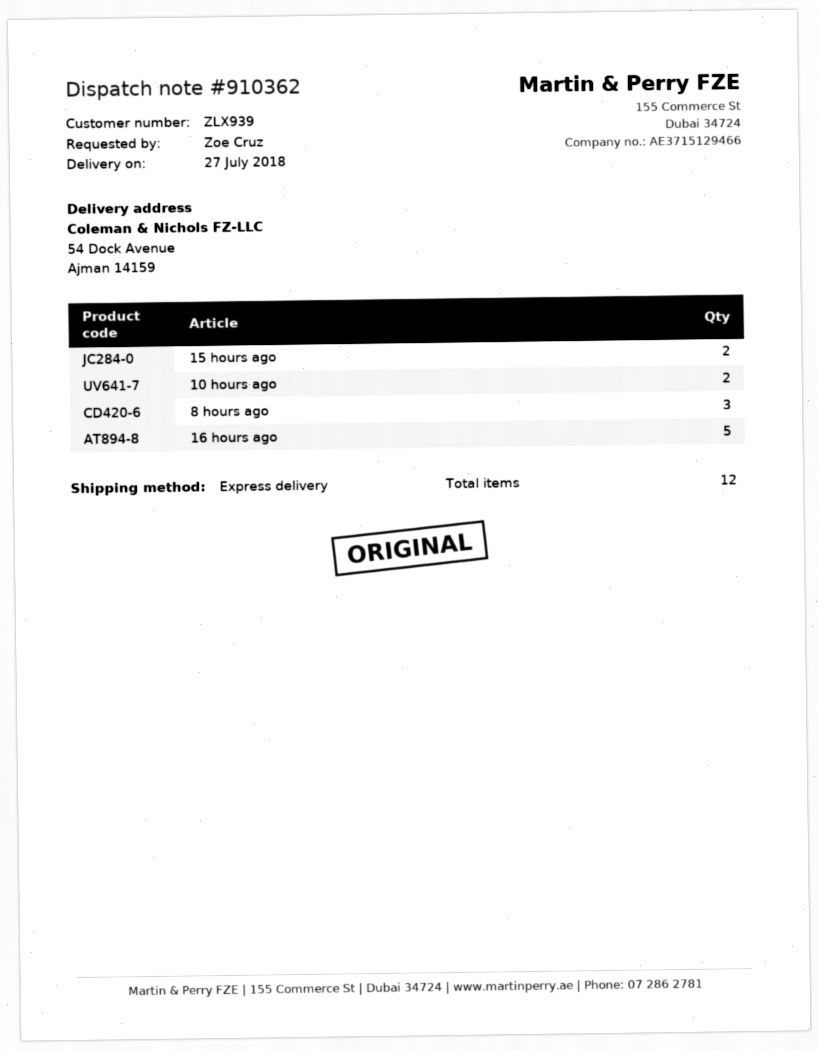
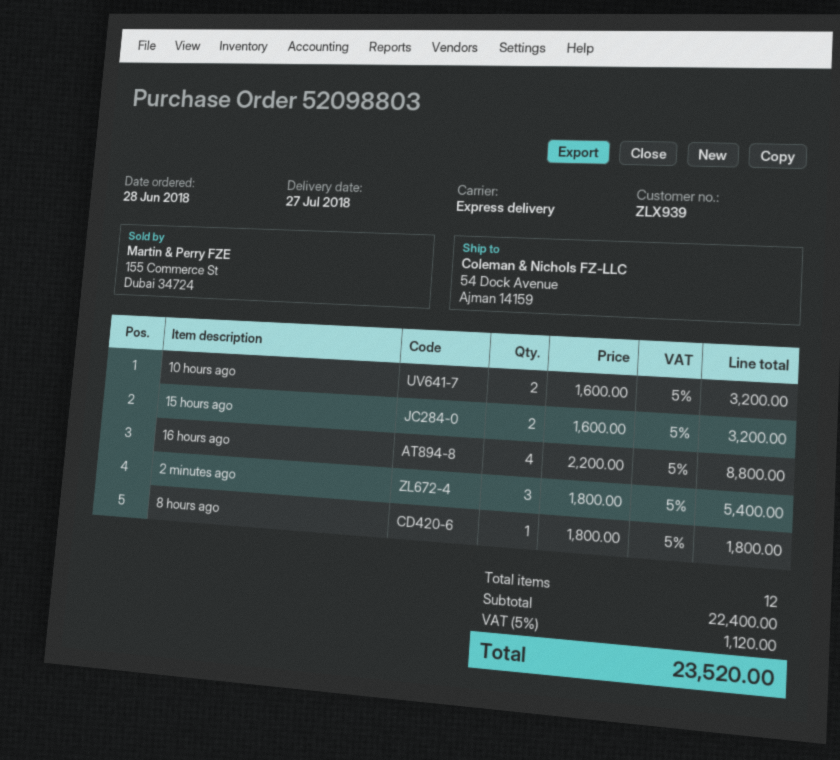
8 hours ago: 3 -> 1
16 hours ago: 5 -> 4
2 minutes ago: none -> 3

